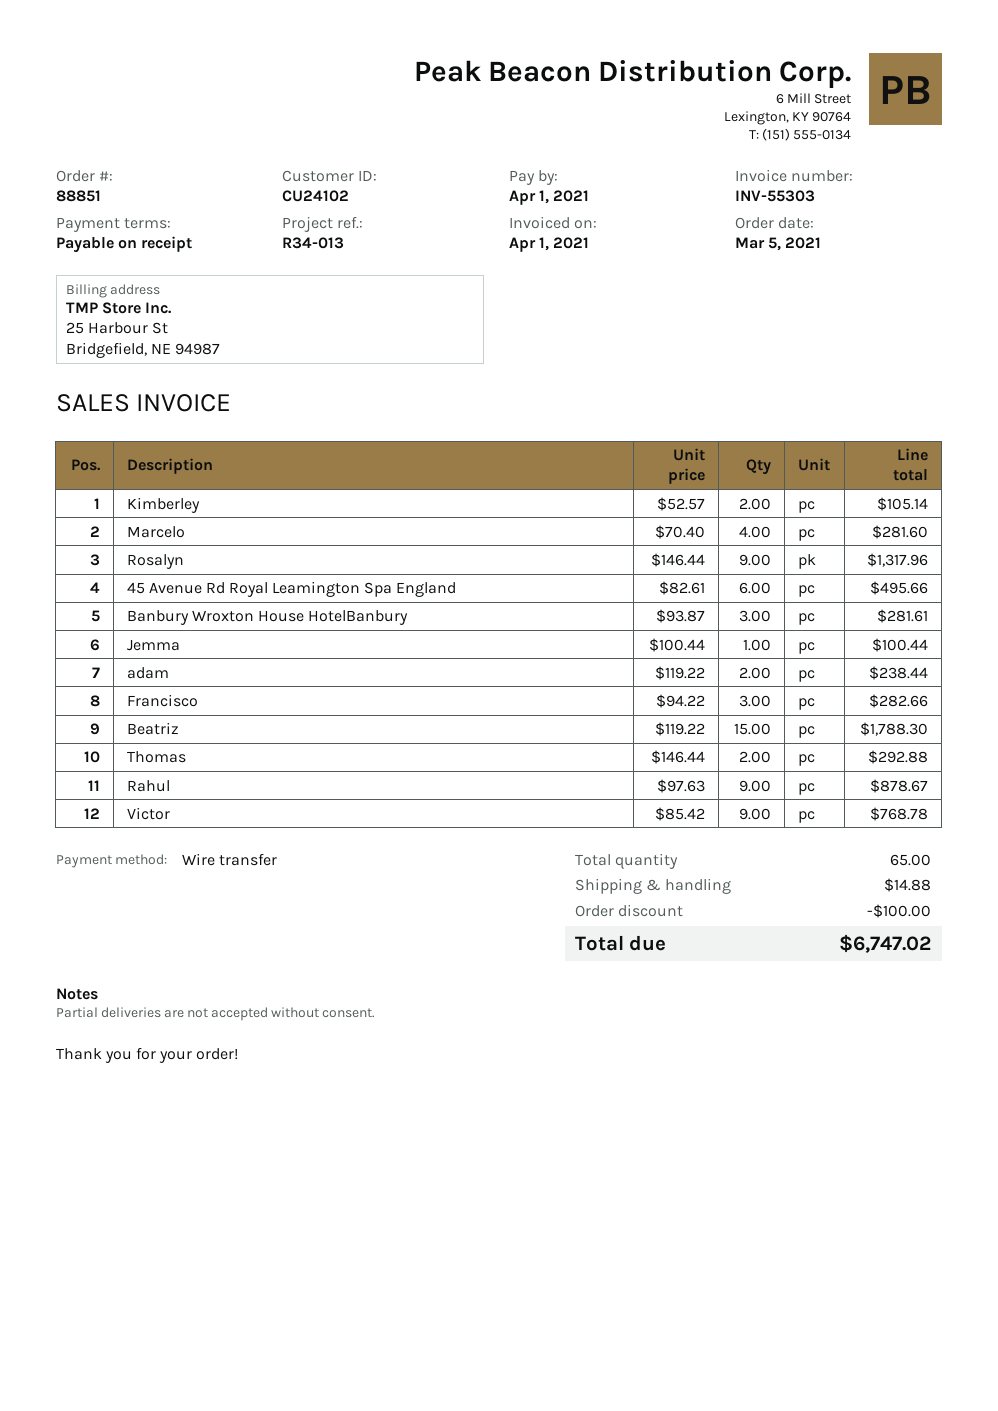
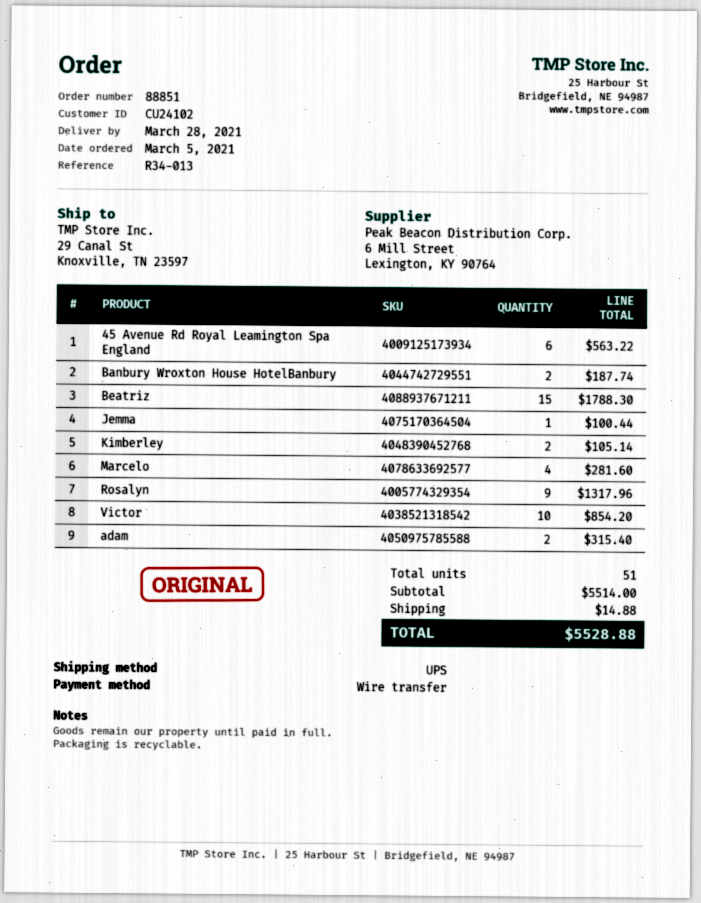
45 Avenue Rd Royal Leamington Spa England: 6 for 495.66 -> 6 for 563.22
Banbury Wroxton House HotelBanbury: 3 for 281.61 -> 2 for 187.74
adam: 2 for 238.44 -> 2 for 315.40
Francisco: 3 for 282.66 -> none
Thomas: 2 for 292.88 -> none
Rahul: 9 for 878.67 -> none
Victor: 9 for 768.78 -> 10 for 854.20
total quantity: 65 -> 51
discount: 100.00 -> none
total: 6747.02 -> 5528.88

